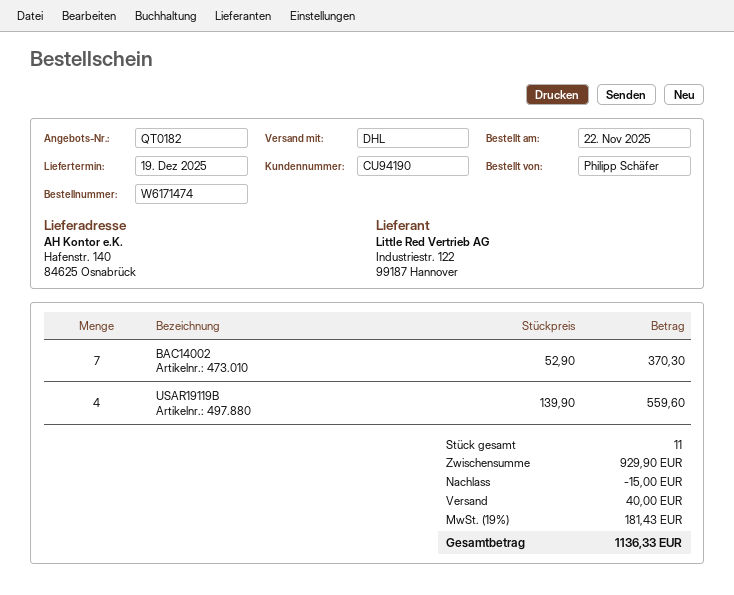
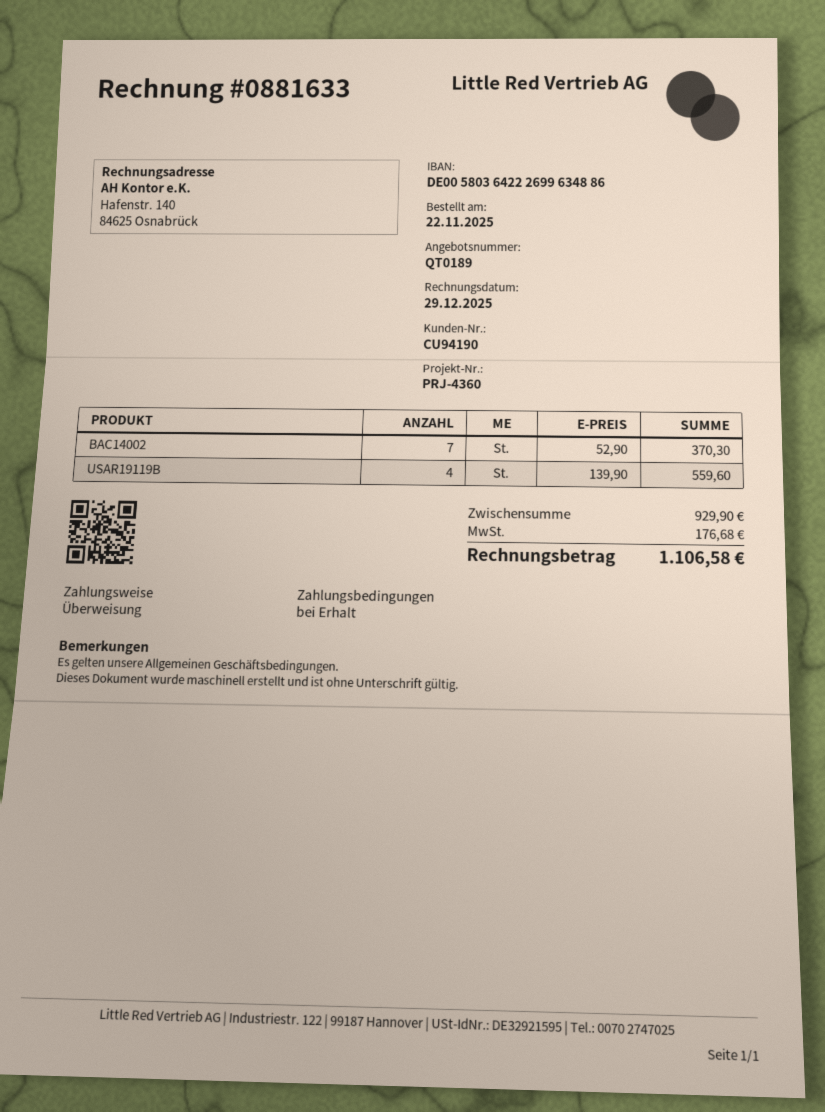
quote number: QT0182 -> QT0189
discount: 15.00 -> none
shipping: 40.00 -> none
tax: 181.43 -> 176.68
total: 1136.33 -> 1106.58

